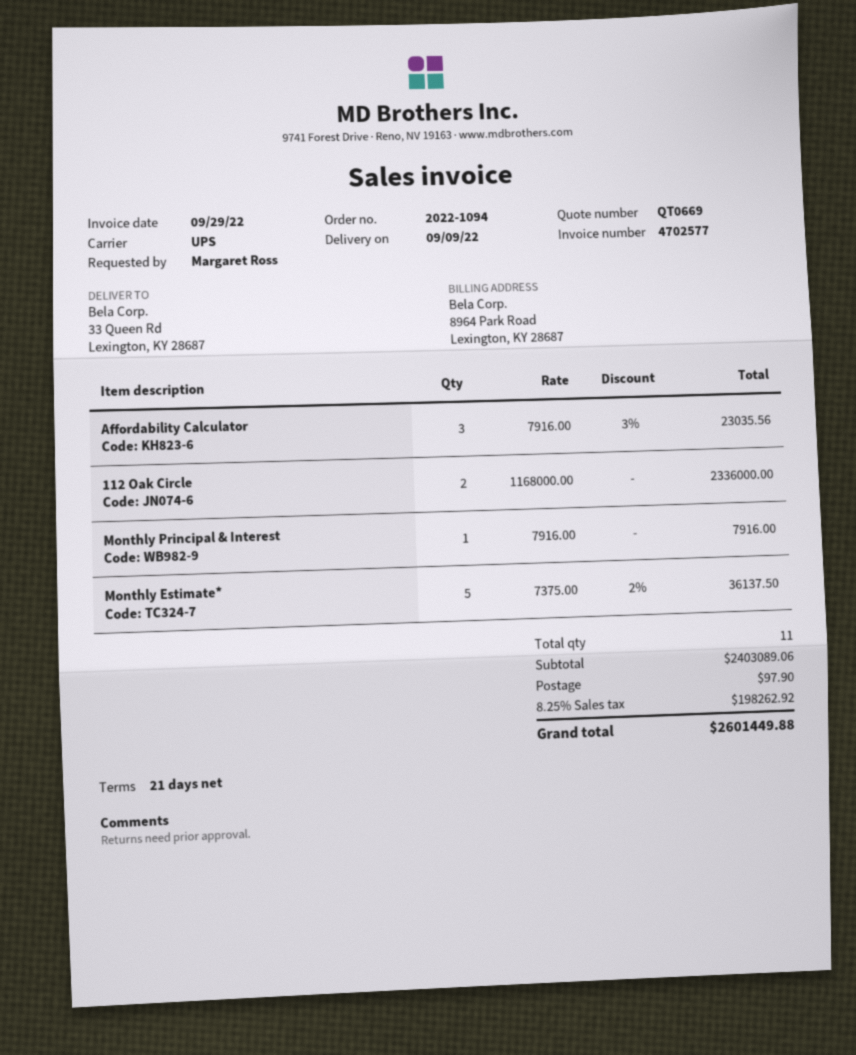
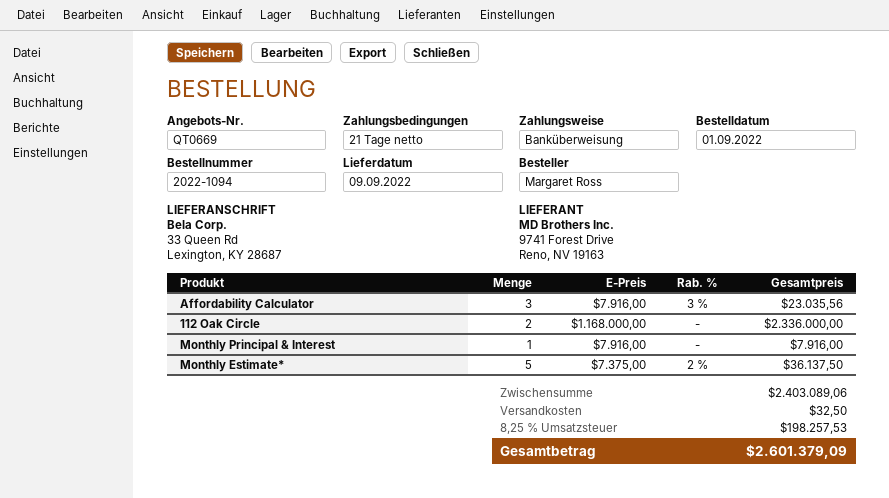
shipping: 97.90 -> 32.50
tax: 8.25% = 198262.92 -> 8.25% = 198257.53
total: 2601449.88 -> 2601379.09

